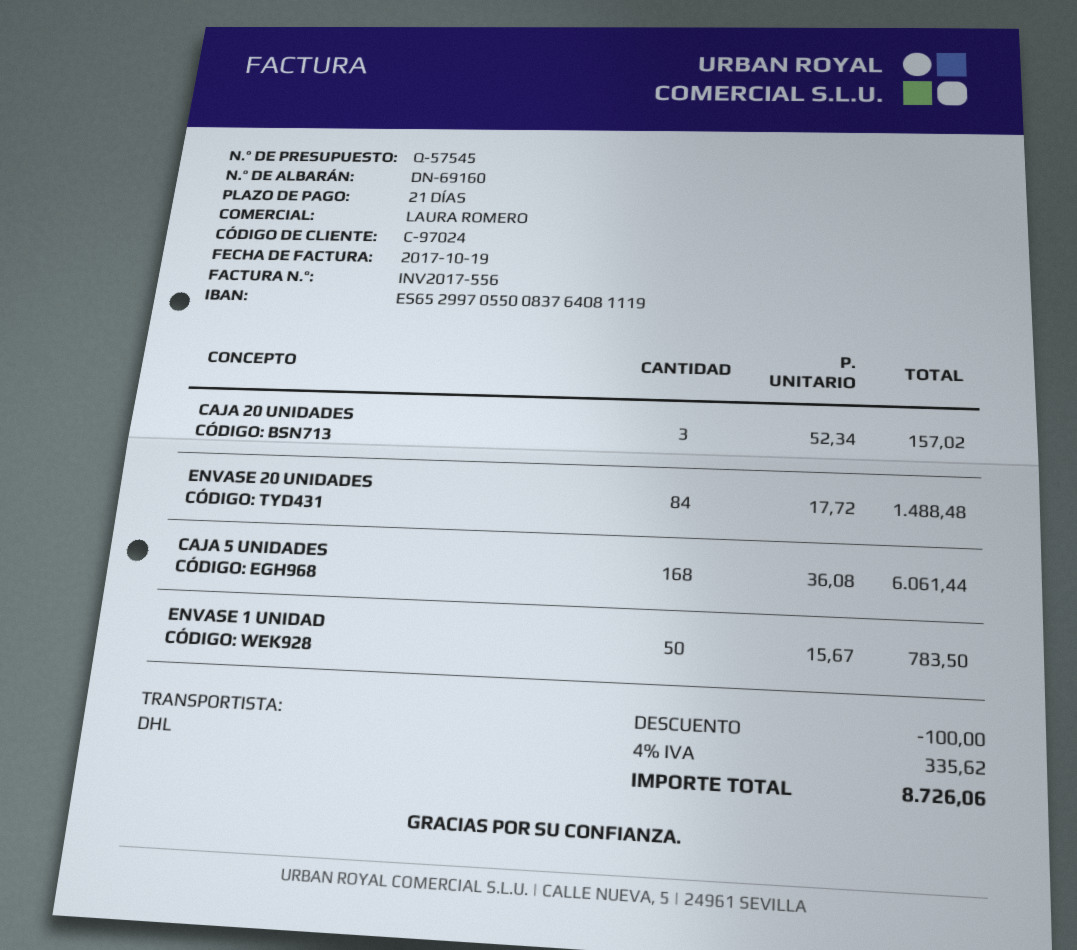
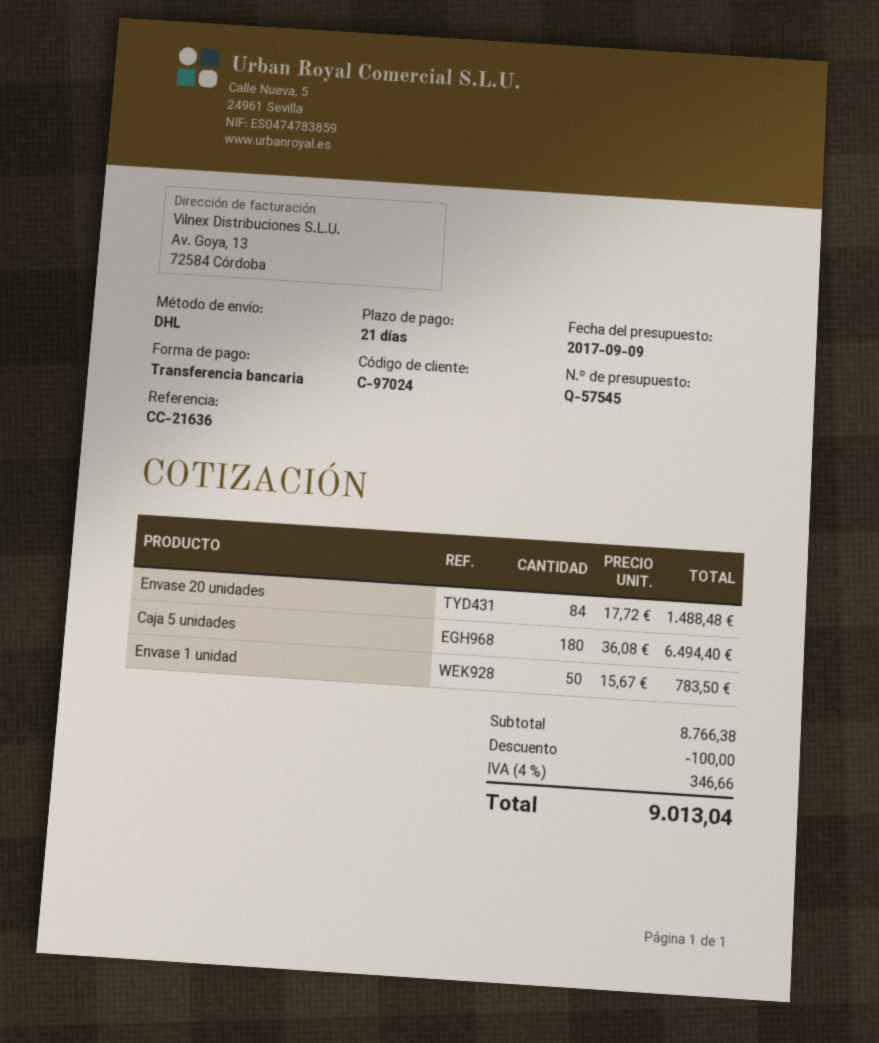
CAJA 20 UNIDADES: 3 x 52.34 = 157.02 -> none
CAJA 5 UNIDADES: 168 x 36.08 = 6061.44 -> 180 x 36.08 = 6494.40
tax: 4% = 335.62 -> 4% = 346.66
total: 8726.06 -> 9013.04

